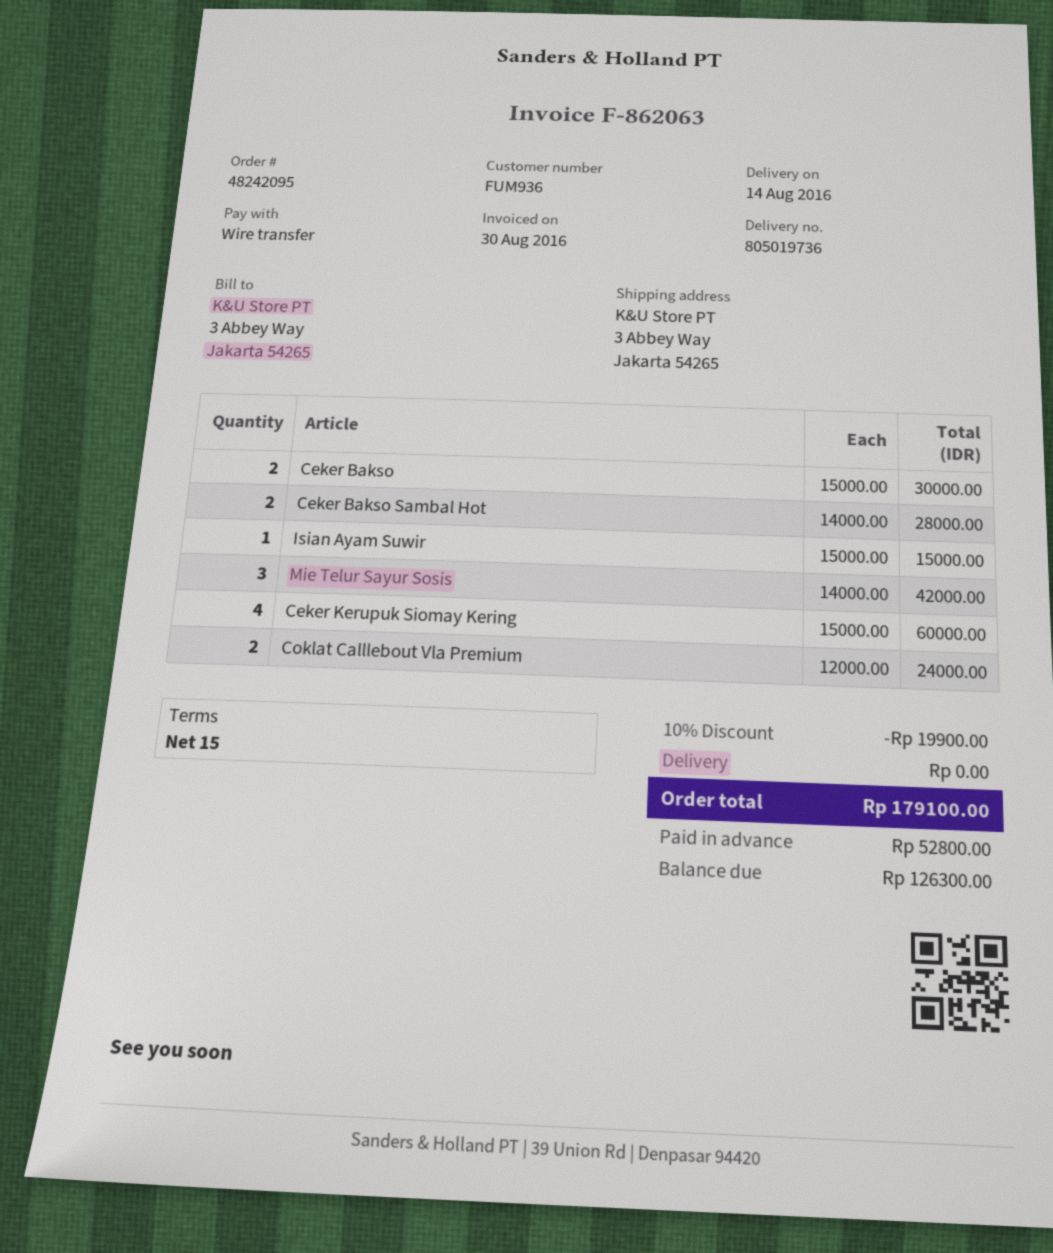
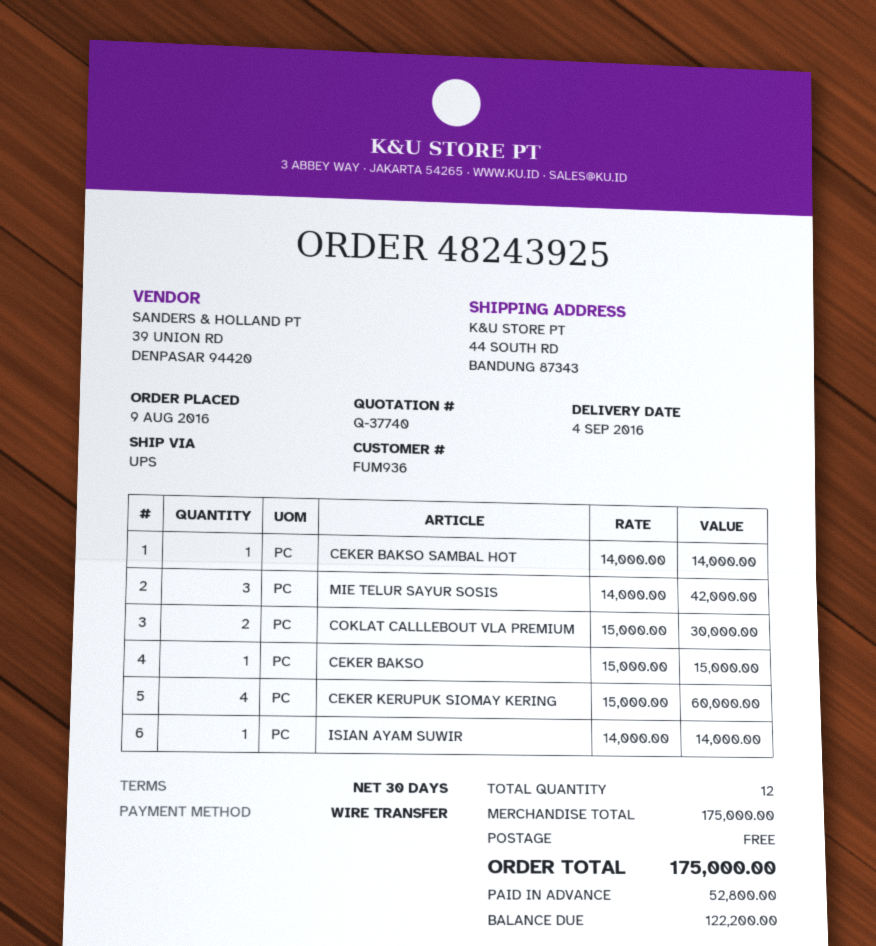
order number: 48242095 -> 48243925
delivery date: 2016-08-14 -> 2016-09-04
payment terms: 15 days -> 30 days
ship to: 3 Abbey Way, Jakarta 54265 -> 44 SOUTH RD, BANDUNG 87343
Ceker Bakso: 2 x 15000.00 = 30000.00 -> 1 x 15000.00 = 15000.00
Ceker Bakso Sambal Hot: 2 x 14000.00 = 28000.00 -> 1 x 14000.00 = 14000.00
Isian Ayam Suwir: 1 x 15000.00 = 15000.00 -> 1 x 14000.00 = 14000.00
Coklat Calllebout Vla Premium: 2 x 12000.00 = 24000.00 -> 2 x 15000.00 = 30000.00
discount: 10% = 19900.00 -> none
total: 179100.00 -> 175000.00
balance: 126300.00 -> 122200.00

